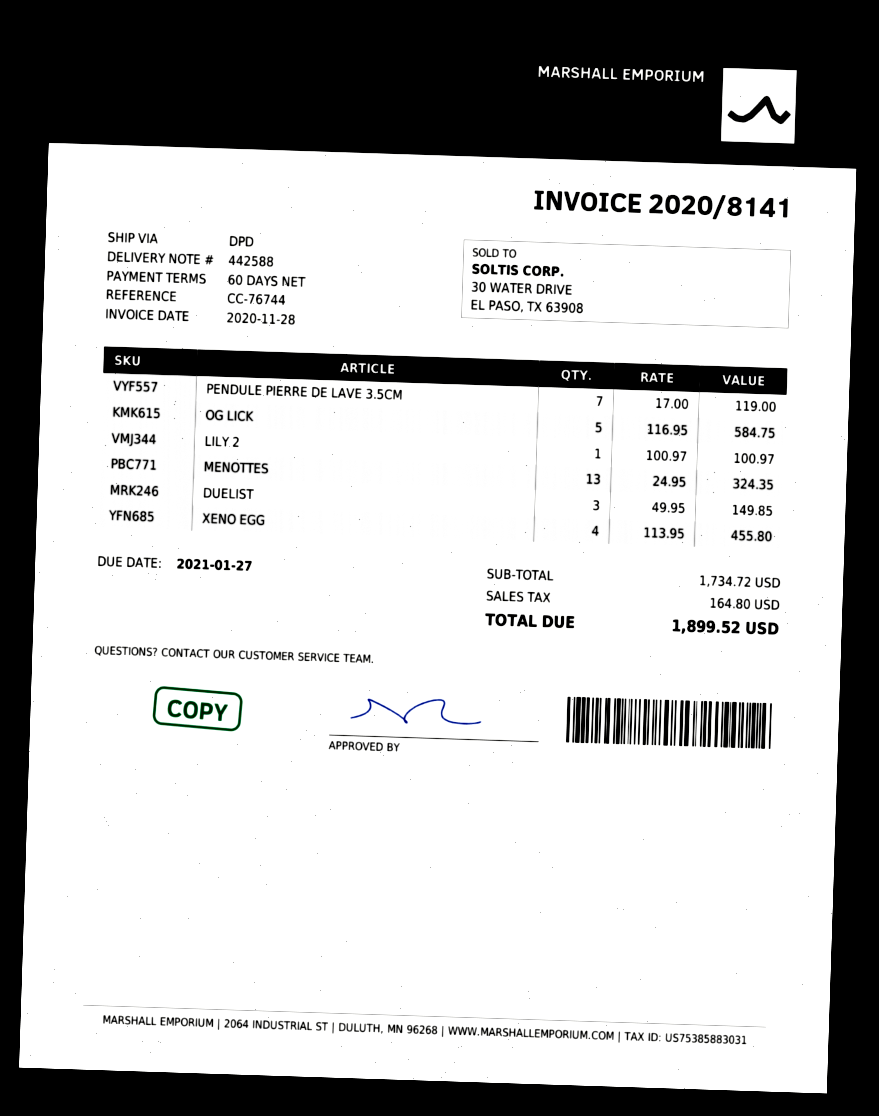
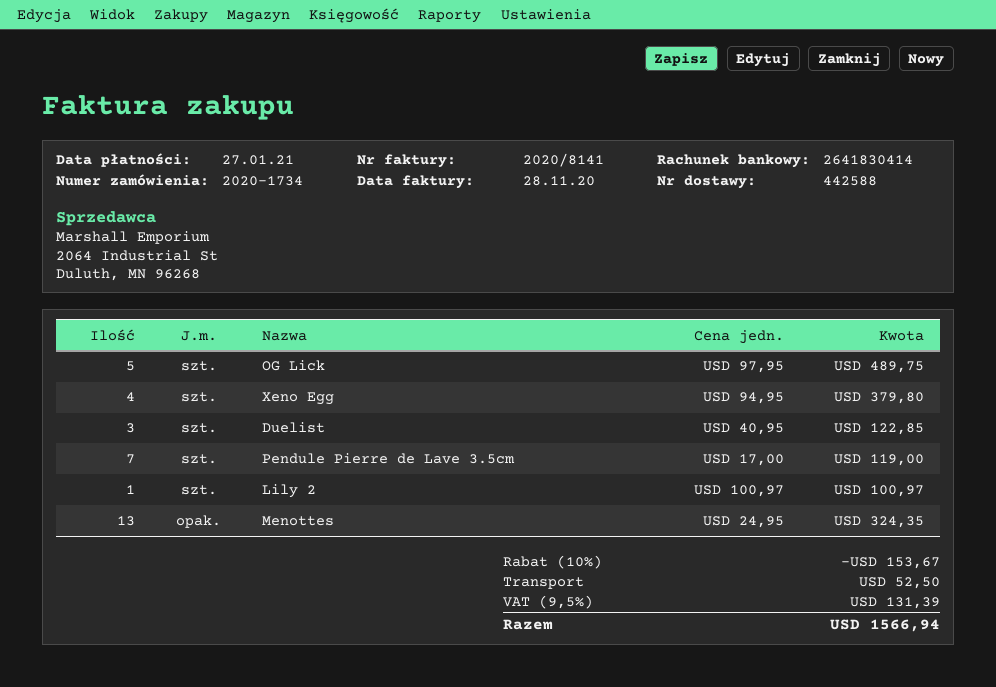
OG LICK: 5 x 116.95 = 584.75 -> 5 x 97.95 = 489.75
DUELIST: 3 x 49.95 = 149.85 -> 3 x 40.95 = 122.85
XENO EGG: 4 x 113.95 = 455.80 -> 4 x 94.95 = 379.80
discount: none -> 10% = 153.67
shipping: none -> 52.50
tax: 164.80 -> 131.39
total: 1899.52 -> 1566.94

